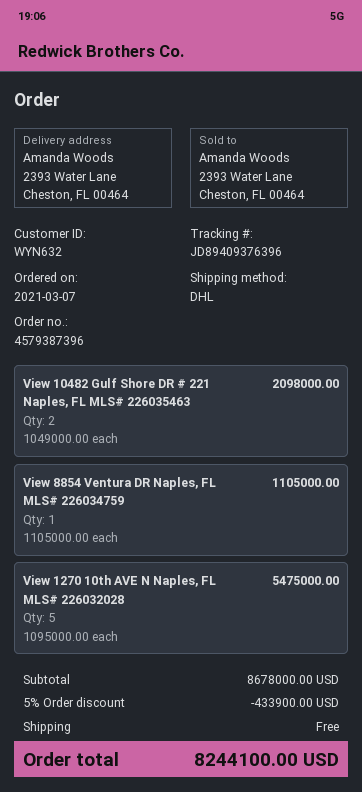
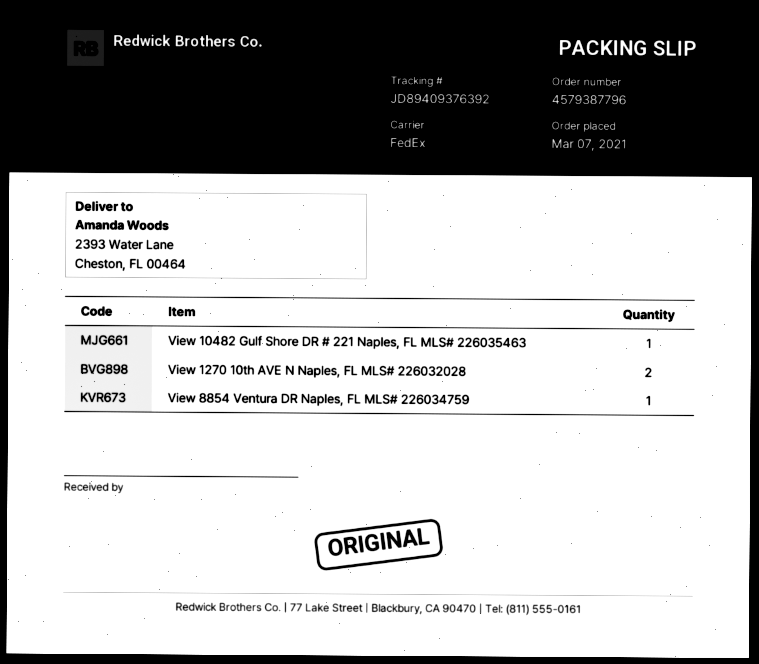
order number: 4579387396 -> 4579387796
shipping method: DHL -> FedEx
tracking number: JD89409376396 -> JD89409376392
View 10482 Gulf Shore DR # 221 Naples, FL MLS# 226035463: 2 -> 1
View 1270 10th AVE N Naples, FL MLS# 226032028: 5 -> 2

